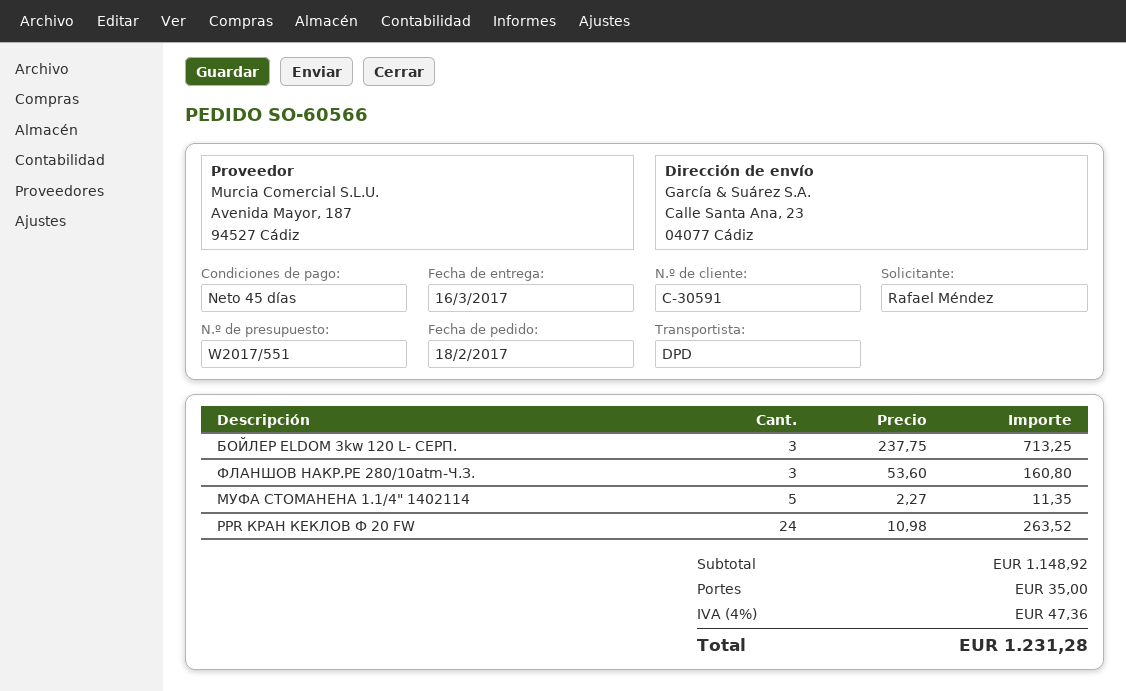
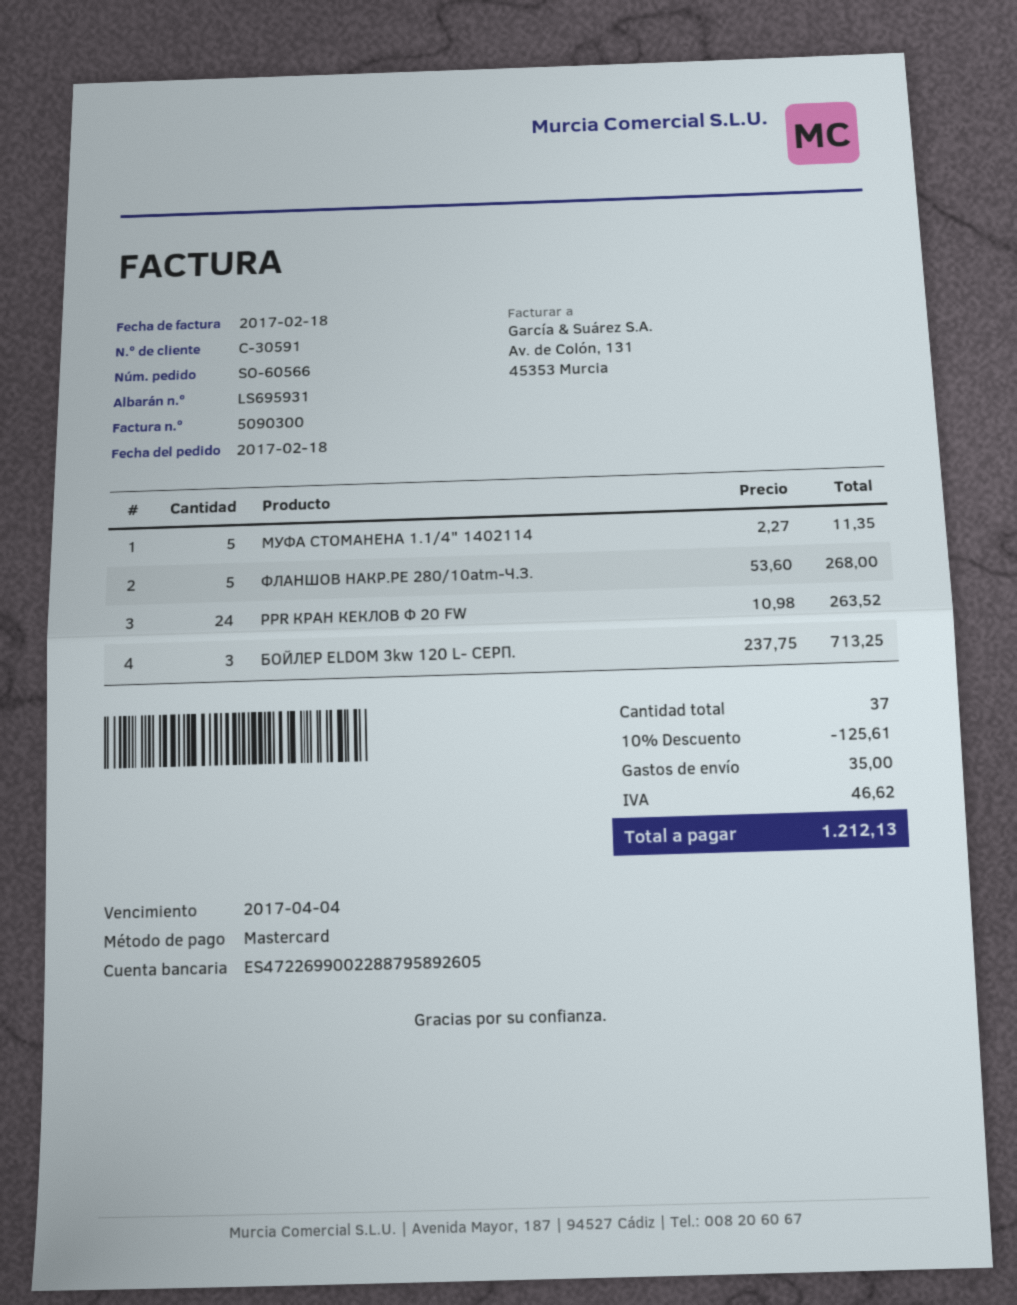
ФЛАНШОВ НАКР.РЕ 280/10atm-Ч.З.: 3 x 53.60 = 160.80 -> 5 x 53.60 = 268.00
discount: none -> 10% = 125.61
tax: 47.36 -> 46.62
total: 1231.28 -> 1212.13

